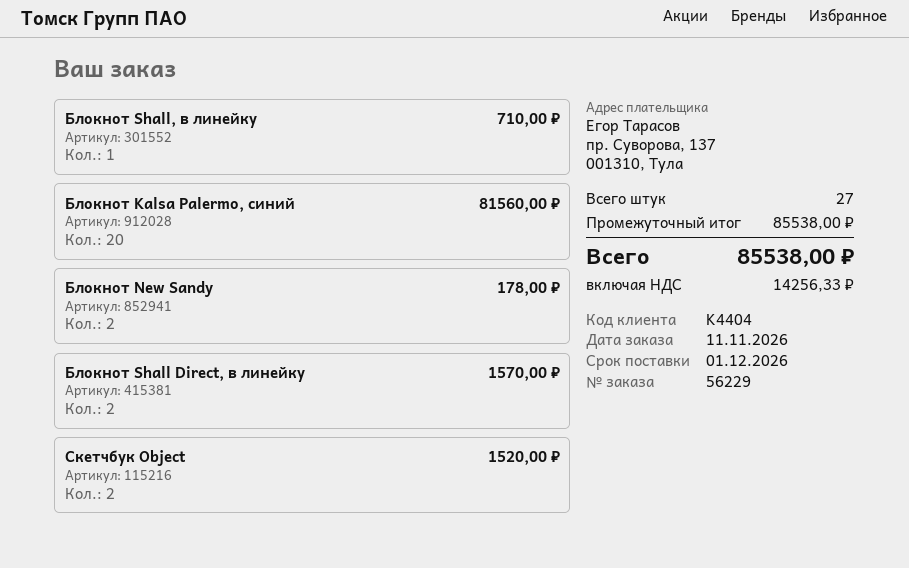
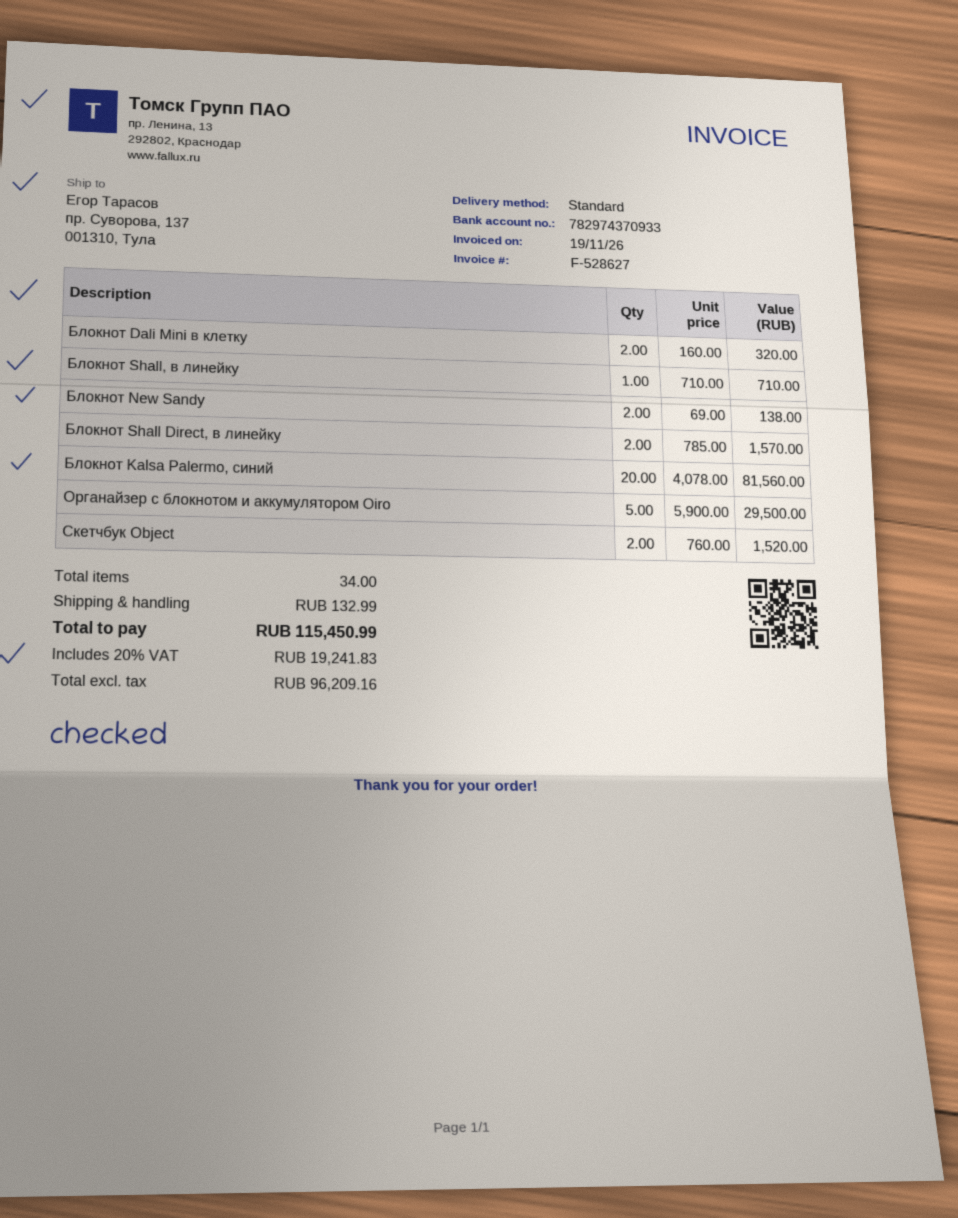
Блокнот New Sandy: 2 for 178.00 -> 2 for 138.00
Блокнот Dali Mini в клетку: none -> 2 for 320.00
Органайзер с блокнотом и аккумулятором Oiro: none -> 5 for 29500.00
total quantity: 27 -> 34
shipping: none -> 132.99
tax: 14256.33 -> 19241.83
total: 85538.00 -> 115450.99

